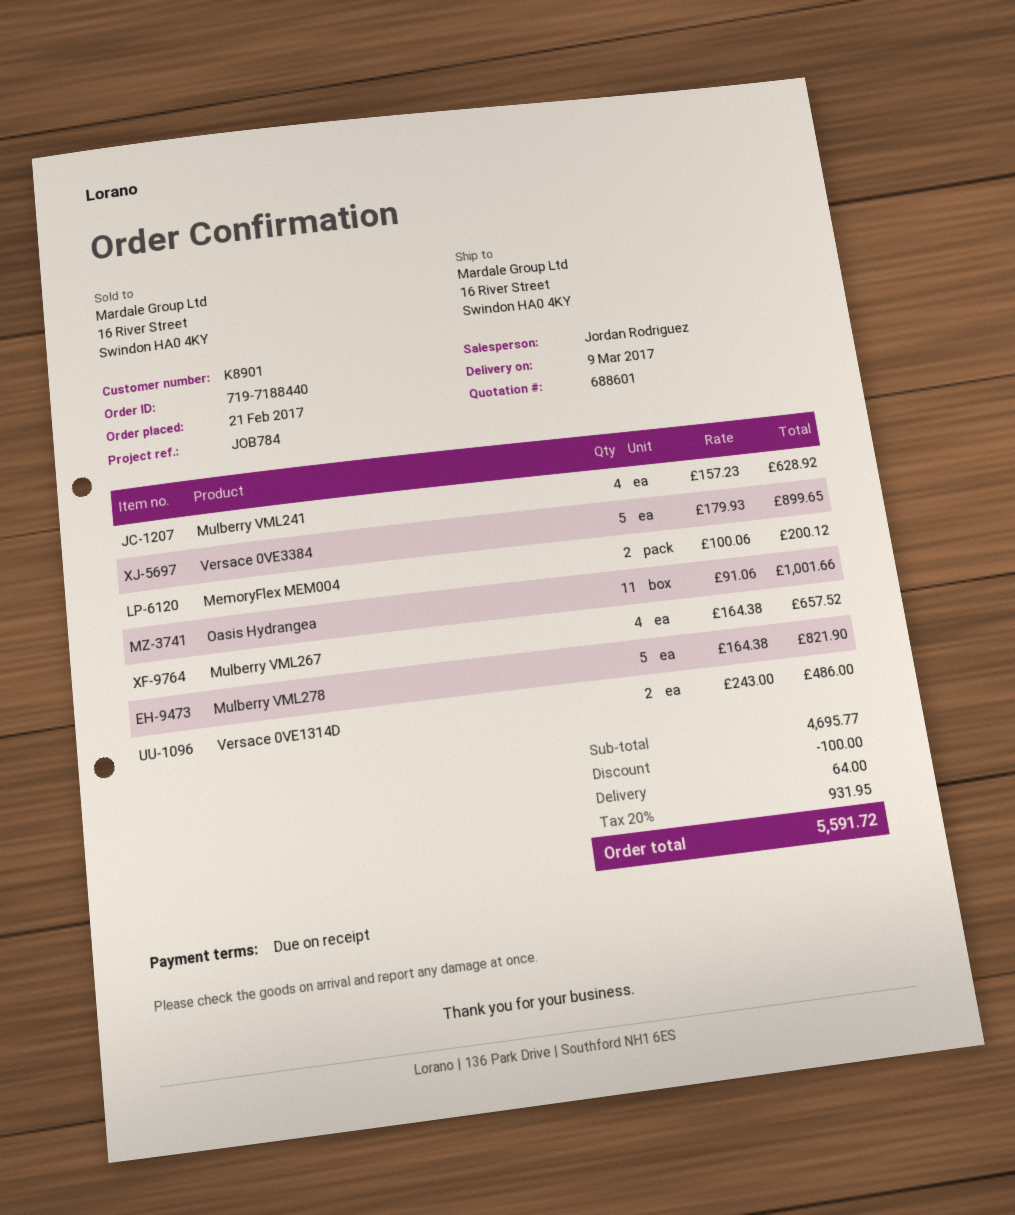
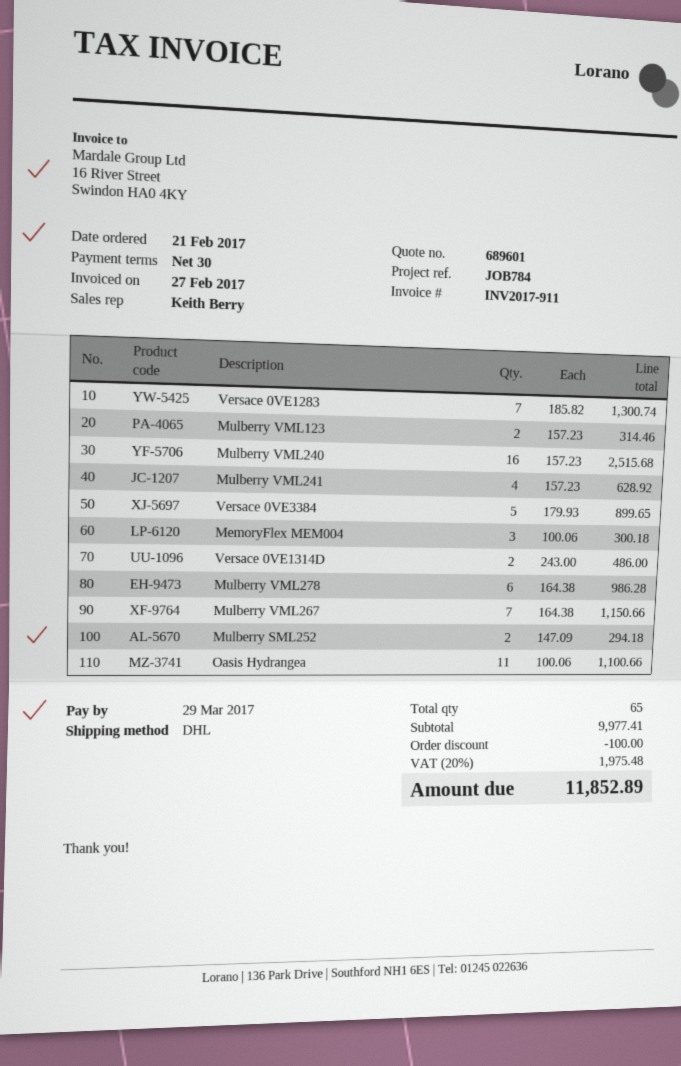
quote number: 688601 -> 689601
payment terms: on receipt -> 30 days
sales rep: Jordan Rodriguez -> Keith Berry
MemoryFlex MEM004: 2 x 100.06 = 200.12 -> 3 x 100.06 = 300.18
Oasis Hydrangea: 11 x 91.06 = 1001.66 -> 11 x 100.06 = 1100.66
Mulberry VML267: 4 x 164.38 = 657.52 -> 7 x 164.38 = 1150.66
Mulberry VML278: 5 x 164.38 = 821.90 -> 6 x 164.38 = 986.28
Versace 0VE1283: none -> 7 x 185.82 = 1300.74
Mulberry VML123: none -> 2 x 157.23 = 314.46
Mulberry VML240: none -> 16 x 157.23 = 2515.68
Mulberry SML252: none -> 2 x 147.09 = 294.18
subtotal: 4695.77 -> 9977.41
shipping: 64.00 -> none
tax: 20% = 931.95 -> 20% = 1975.48
total: 5591.72 -> 11852.89

